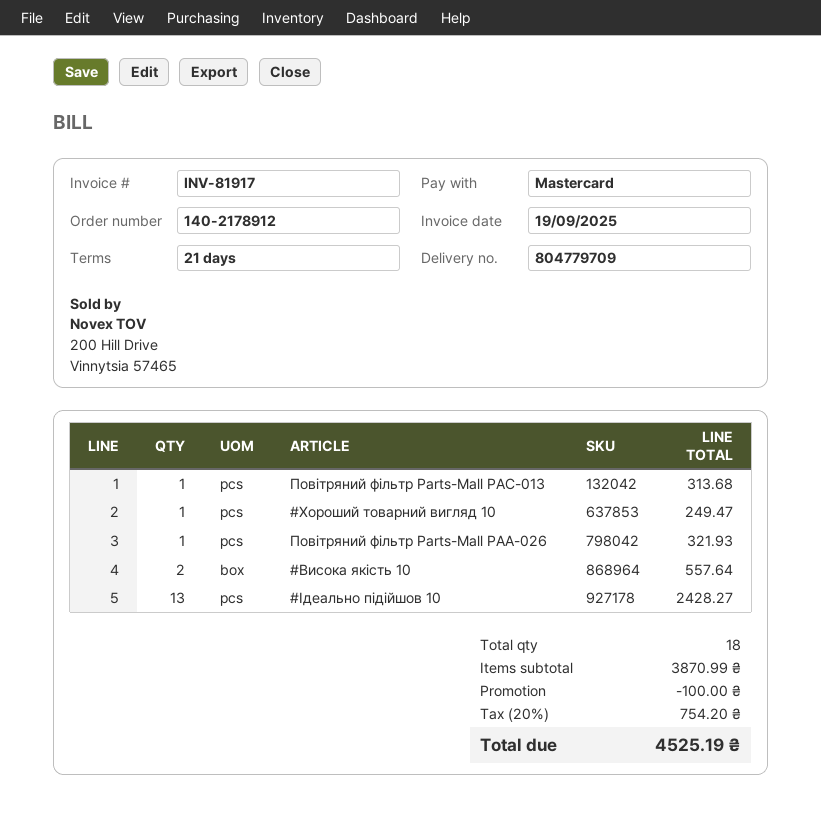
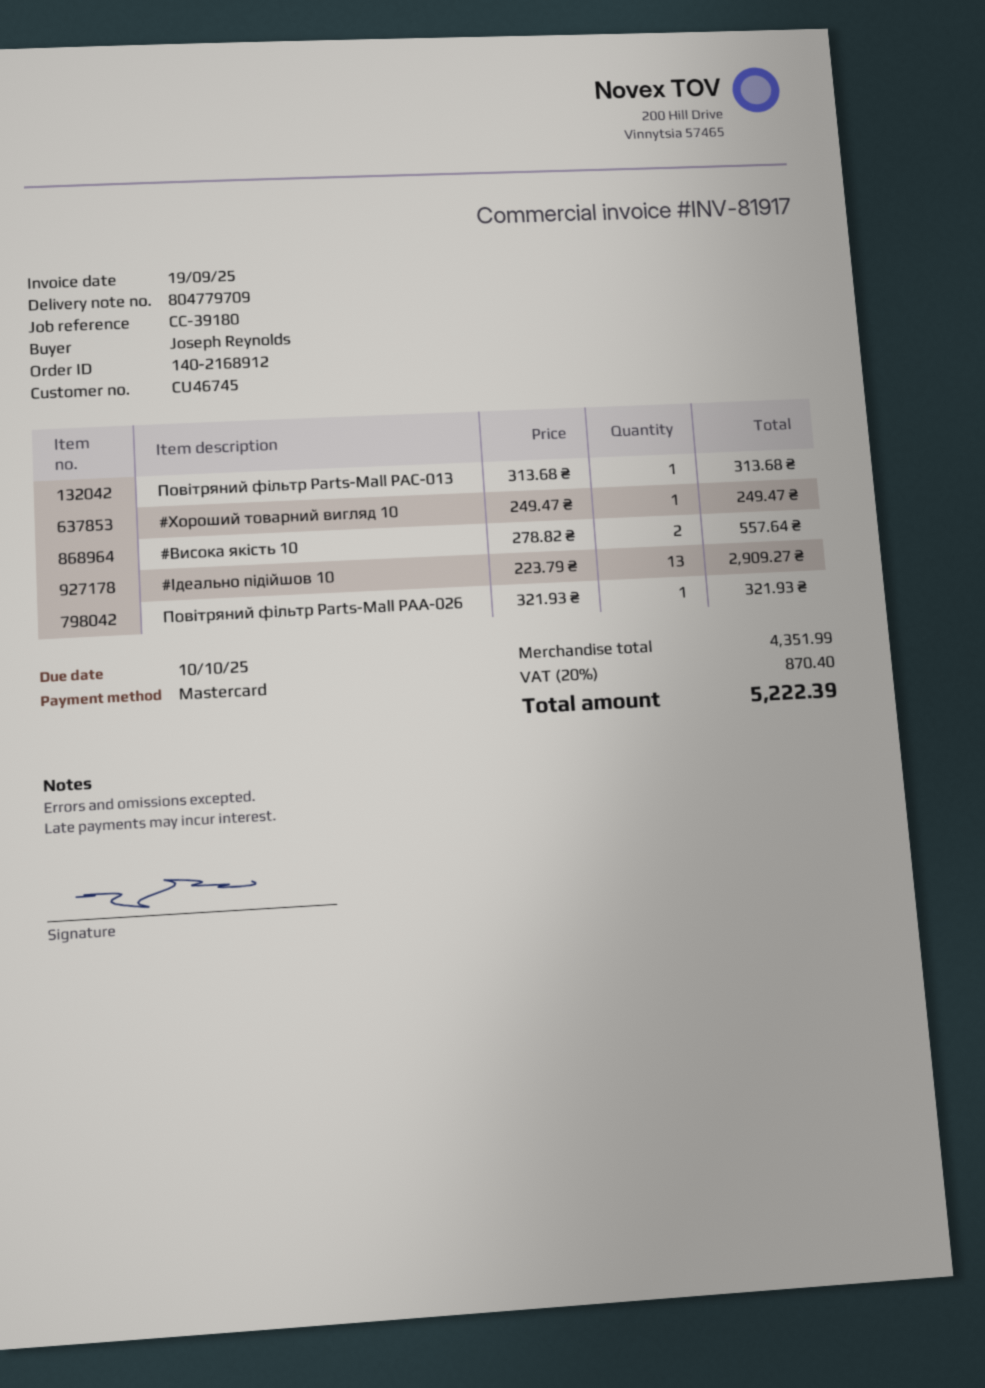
order number: 140-2178912 -> 140-2168912
#Ідеально підійшов 10: 13 for 2428.27 -> 13 for 2909.27
subtotal: 3870.99 -> 4351.99
discount: 100.00 -> none
tax: 20% = 754.20 -> 20% = 870.40
total: 4525.19 -> 5222.39

